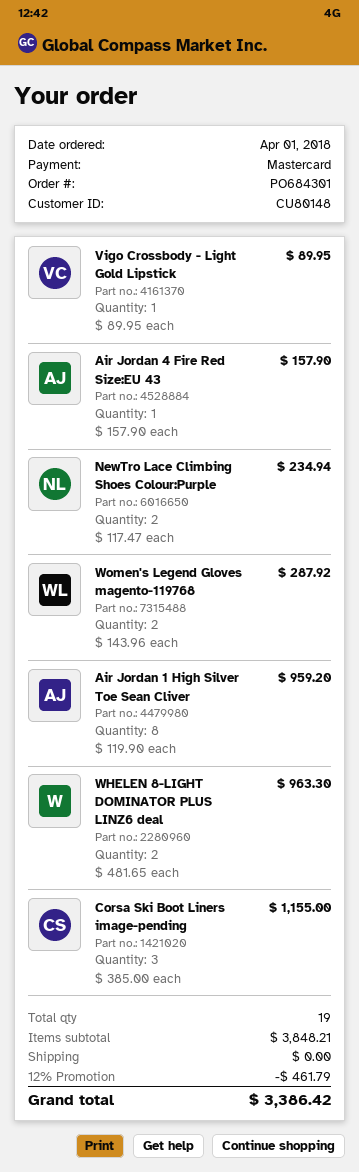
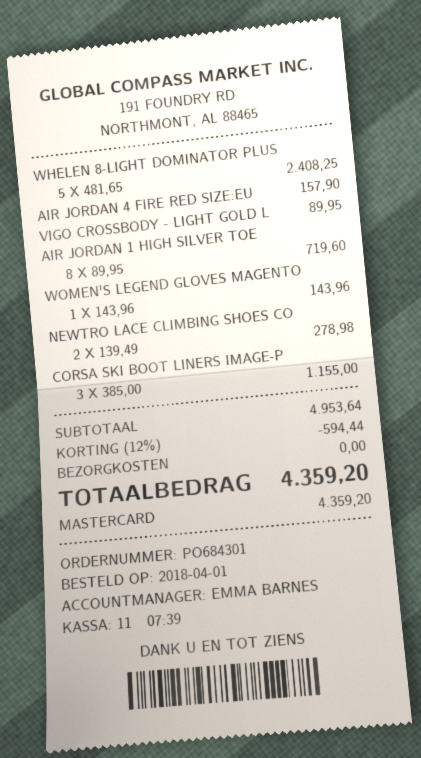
NewTro Lace Climbing Shoes Colour:Purple: 2 x 117.47 = 234.94 -> 2 x 139.49 = 278.98
Women's Legend Gloves magento-119768: 2 x 143.96 = 287.92 -> 1 x 143.96 = 143.96
Air Jordan 1 High Silver Toe Sean Cliver: 8 x 119.90 = 959.20 -> 8 x 89.95 = 719.60
WHELEN 8-LIGHT DOMINATOR PLUS LINZ6 deal: 2 x 481.65 = 963.30 -> 5 x 481.65 = 2408.25
subtotal: 3848.21 -> 4953.64
discount: 12% = 461.79 -> 12% = 594.44
total: 3386.42 -> 4359.20

